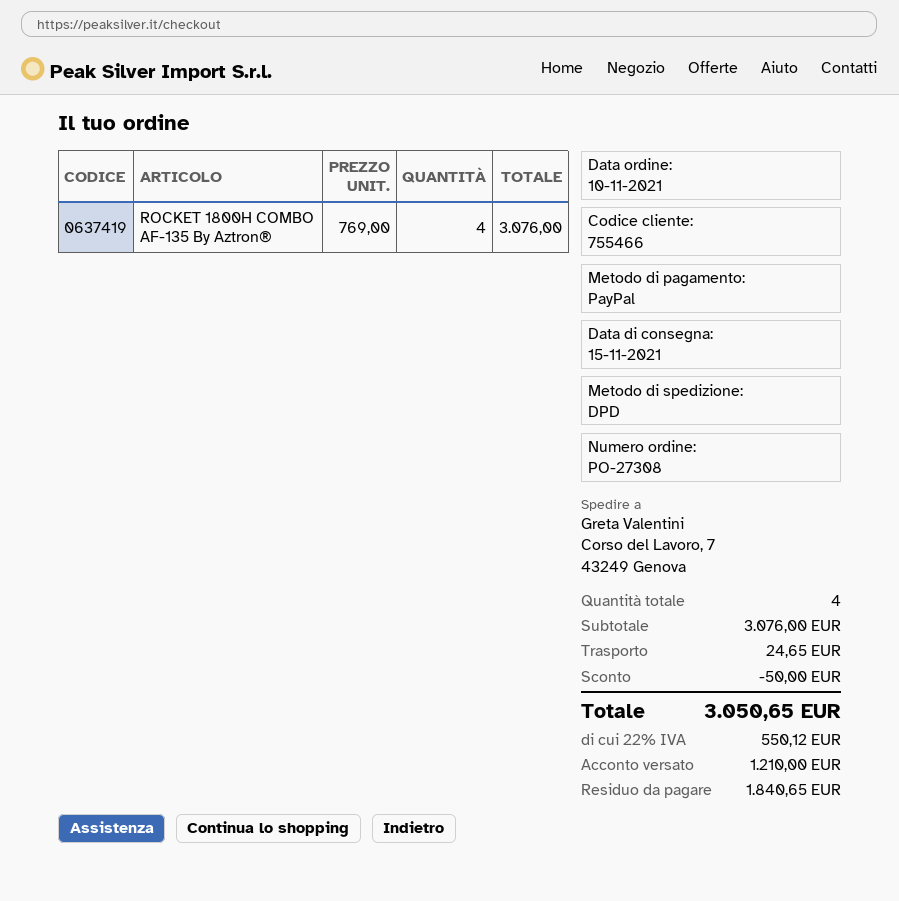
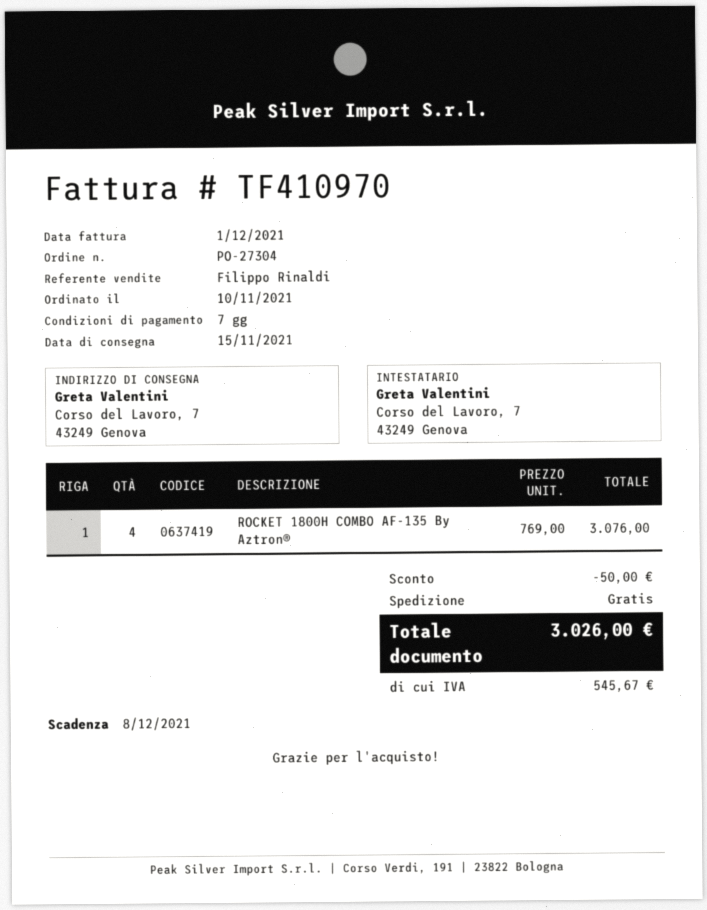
order number: PO-27308 -> PO-27304
shipping: 24.65 -> 0.00
tax: 550.12 -> 545.67
total: 3050.65 -> 3026.00

